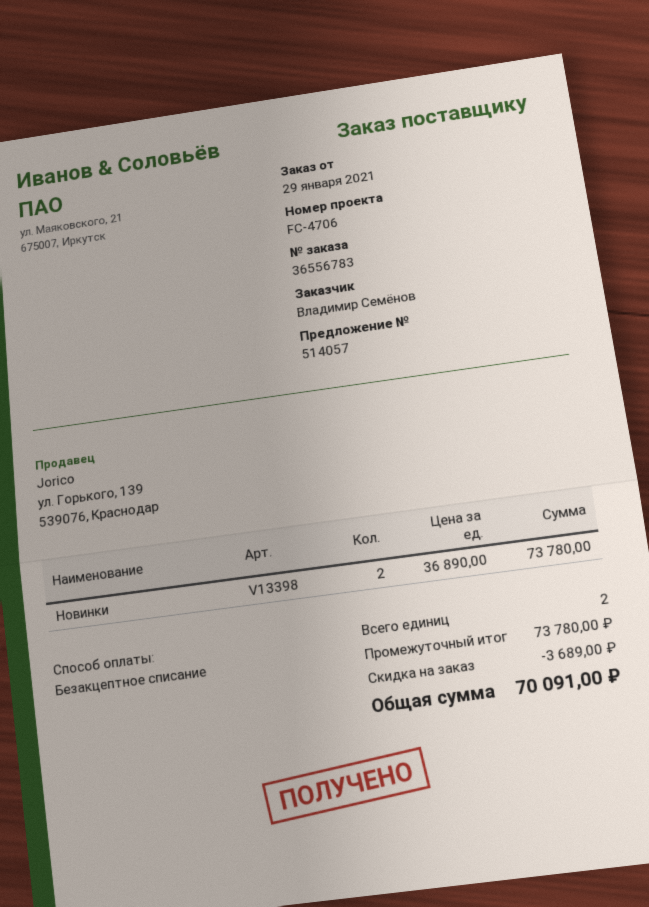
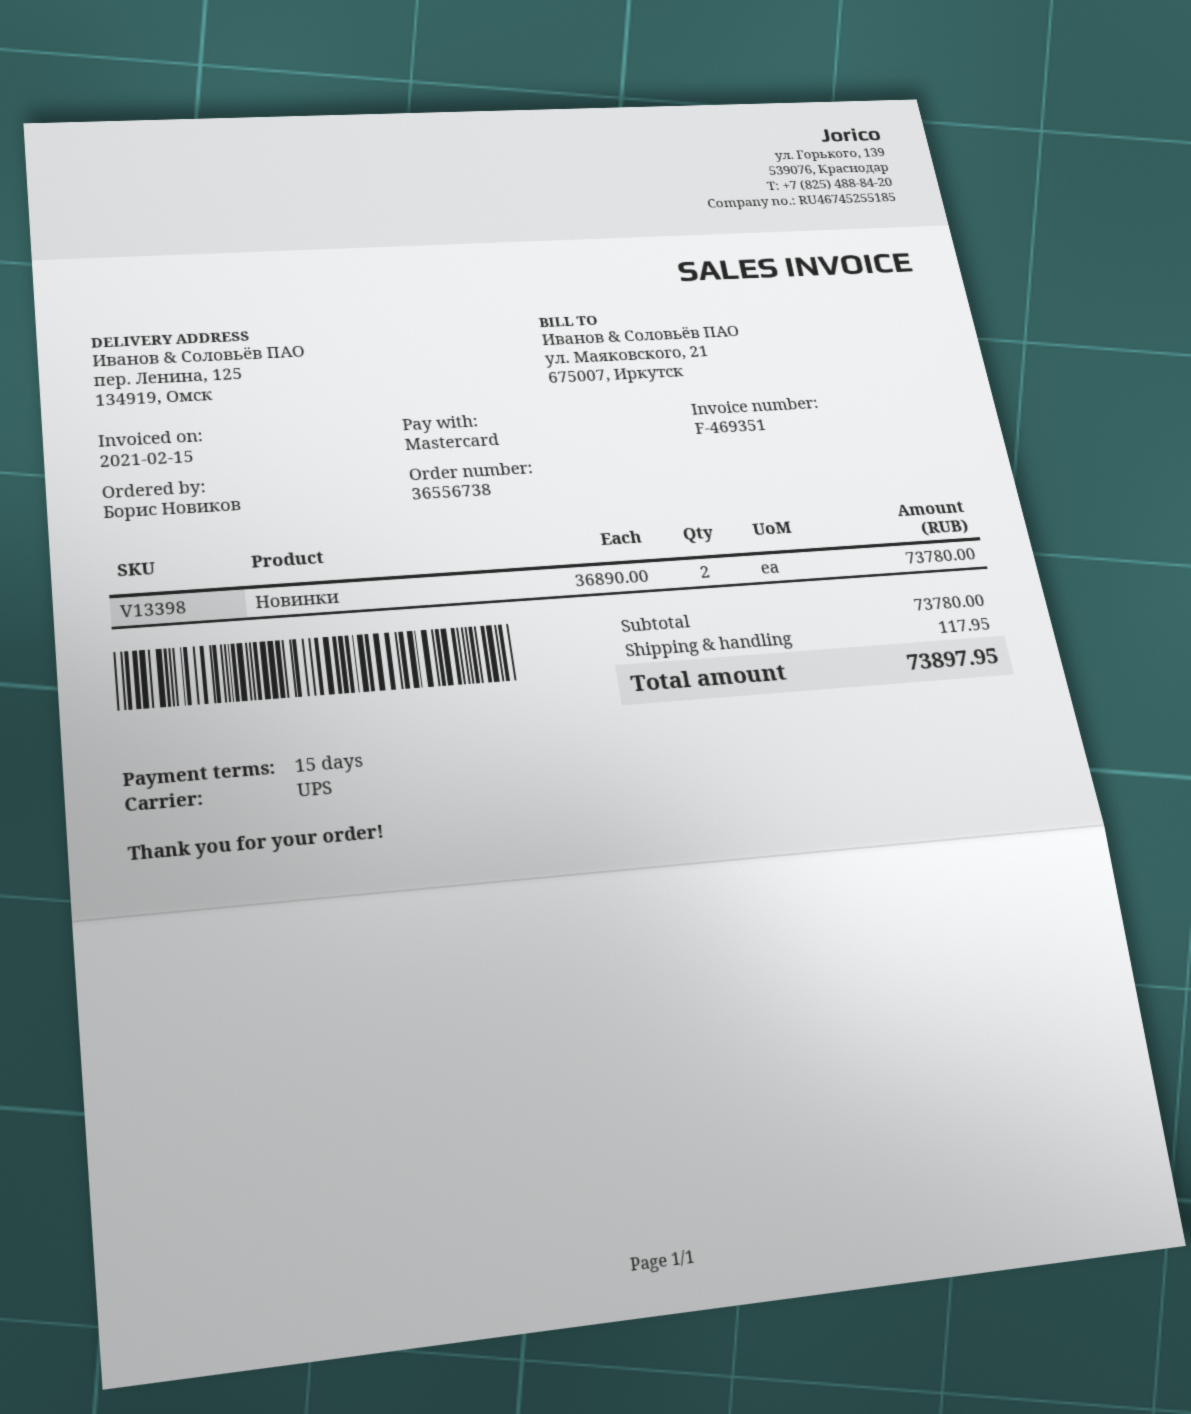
order number: 36556783 -> 36556738
ordered by: Владимир Семёнов -> Борис Новиков
payment method: direct debit -> Mastercard
discount: 3689.00 -> none
shipping: none -> 117.95
total: 70091.00 -> 73897.95

